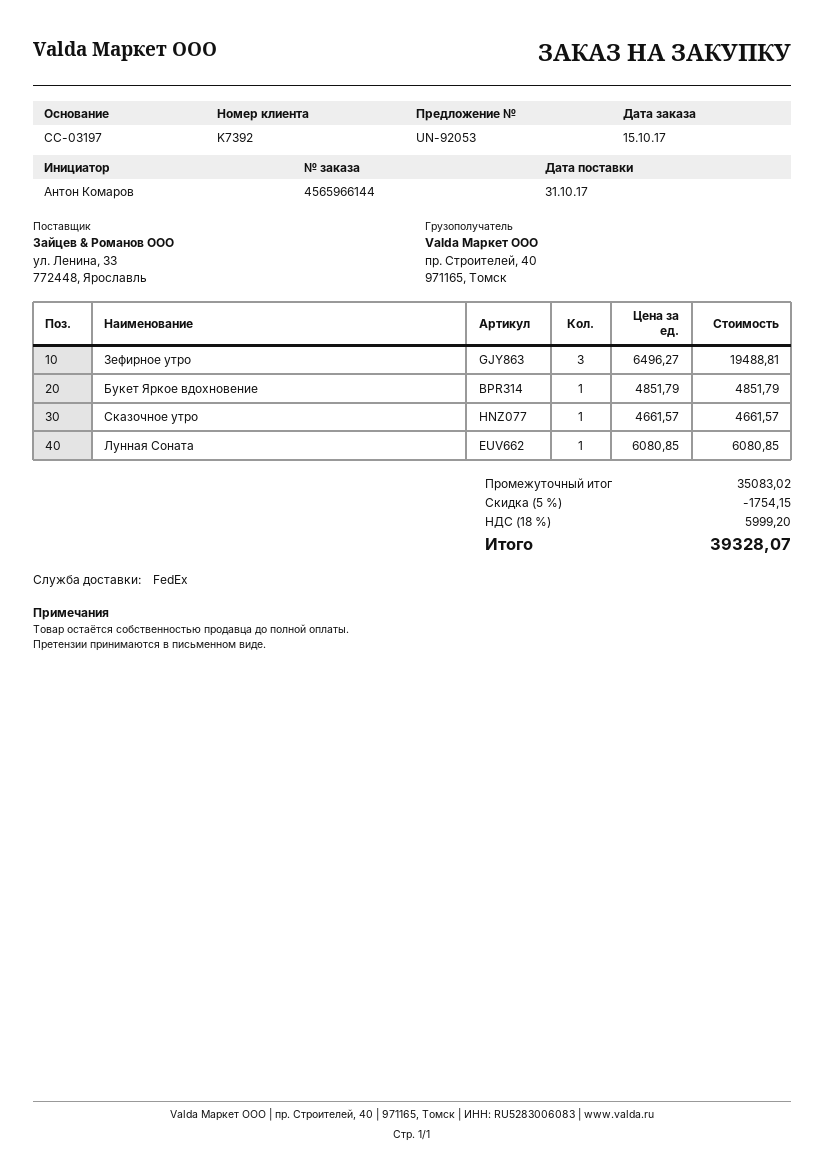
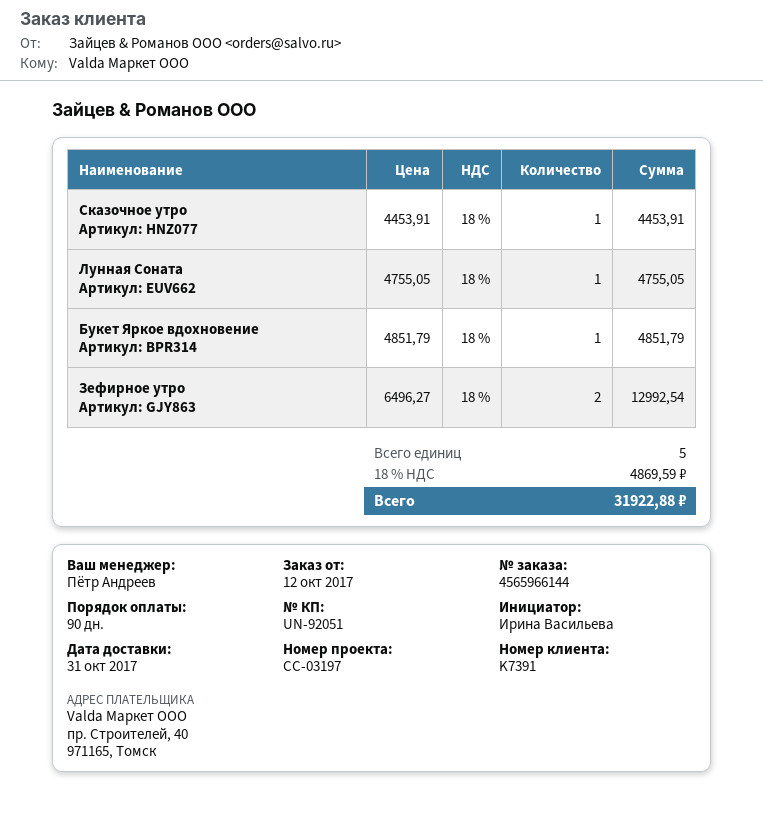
quote number: UN-92053 -> UN-92051
order date: 2017-10-15 -> 2017-10-12
customer number: K7392 -> K7391
ordered by: Антон Комаров -> Ирина Васильева
Зефирное утро: 3 x 6496.27 = 19488.81 -> 2 x 6496.27 = 12992.54
Сказочное утро: 1 x 4661.57 = 4661.57 -> 1 x 4453.91 = 4453.91
Лунная Соната: 1 x 6080.85 = 6080.85 -> 1 x 4755.05 = 4755.05
discount: 5% = 1754.15 -> none
tax: 18% = 5999.20 -> 18% = 4869.59
total: 39328.07 -> 31922.88

